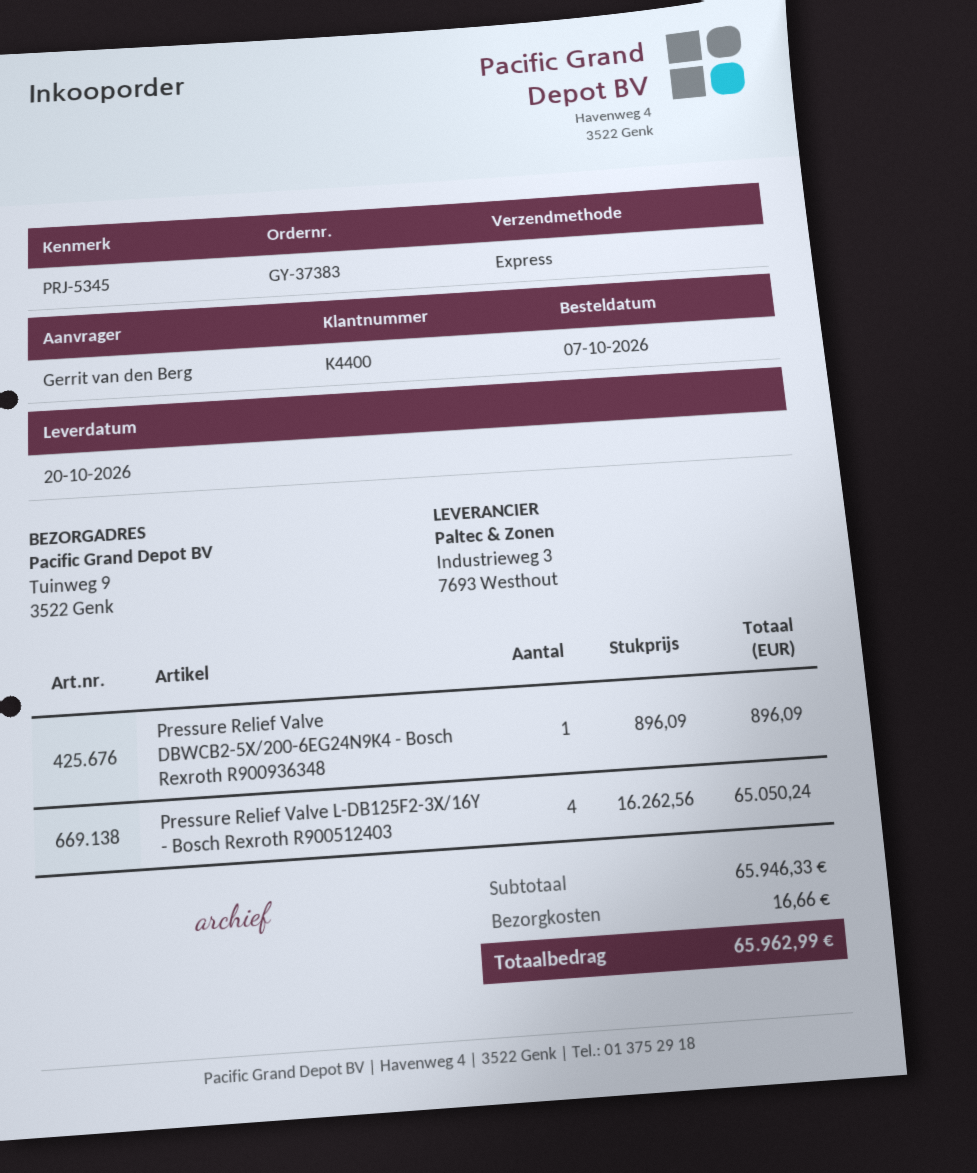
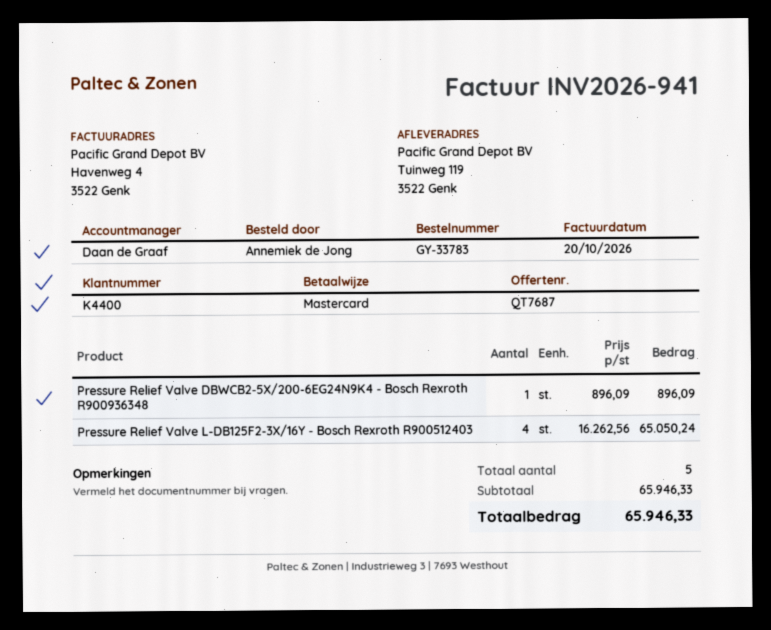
order number: GY-37383 -> GY-33783
ordered by: Gerrit van den Berg -> Annemiek de Jong
ship to: Tuinweg 9, 3522 Genk -> Tuinweg 119, 3522 Genk
shipping: 16.66 -> none
total: 65962.99 -> 65946.33

